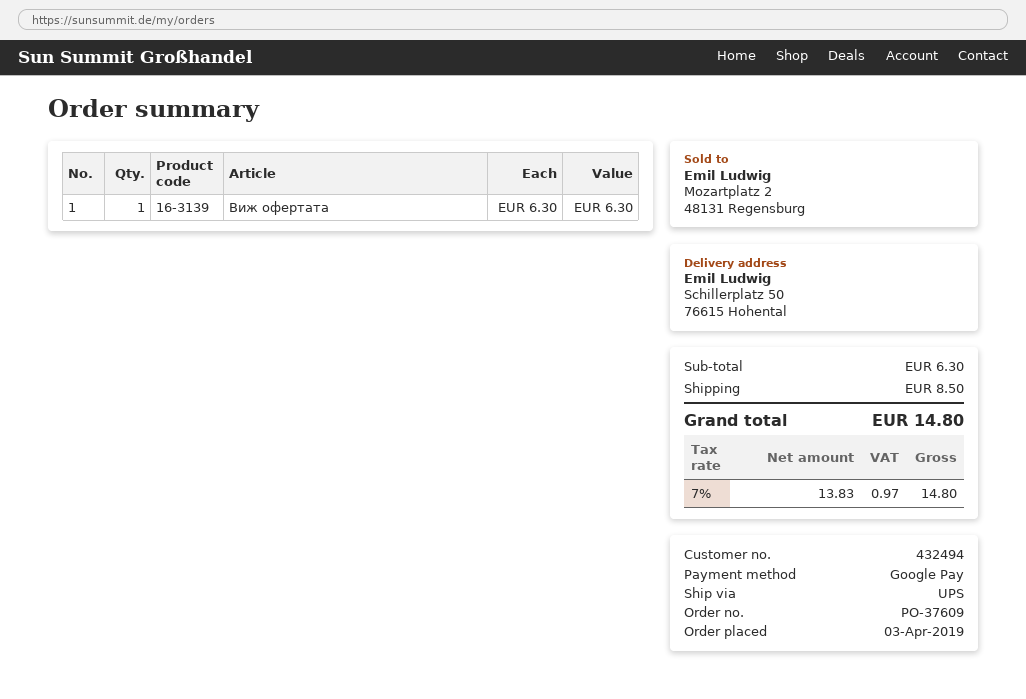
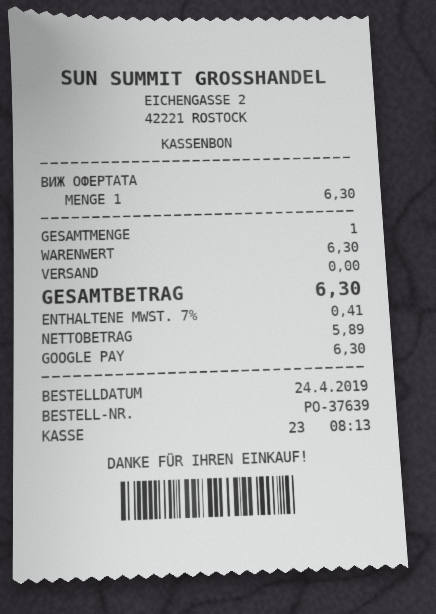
order number: PO-37609 -> PO-37639
order date: 2019-04-03 -> 2019-04-24
shipping: 8.50 -> 0.00
net: 13.83 -> 5.89
tax: 7% = 0.97 -> 7% = 0.41
total: 14.80 -> 6.30

